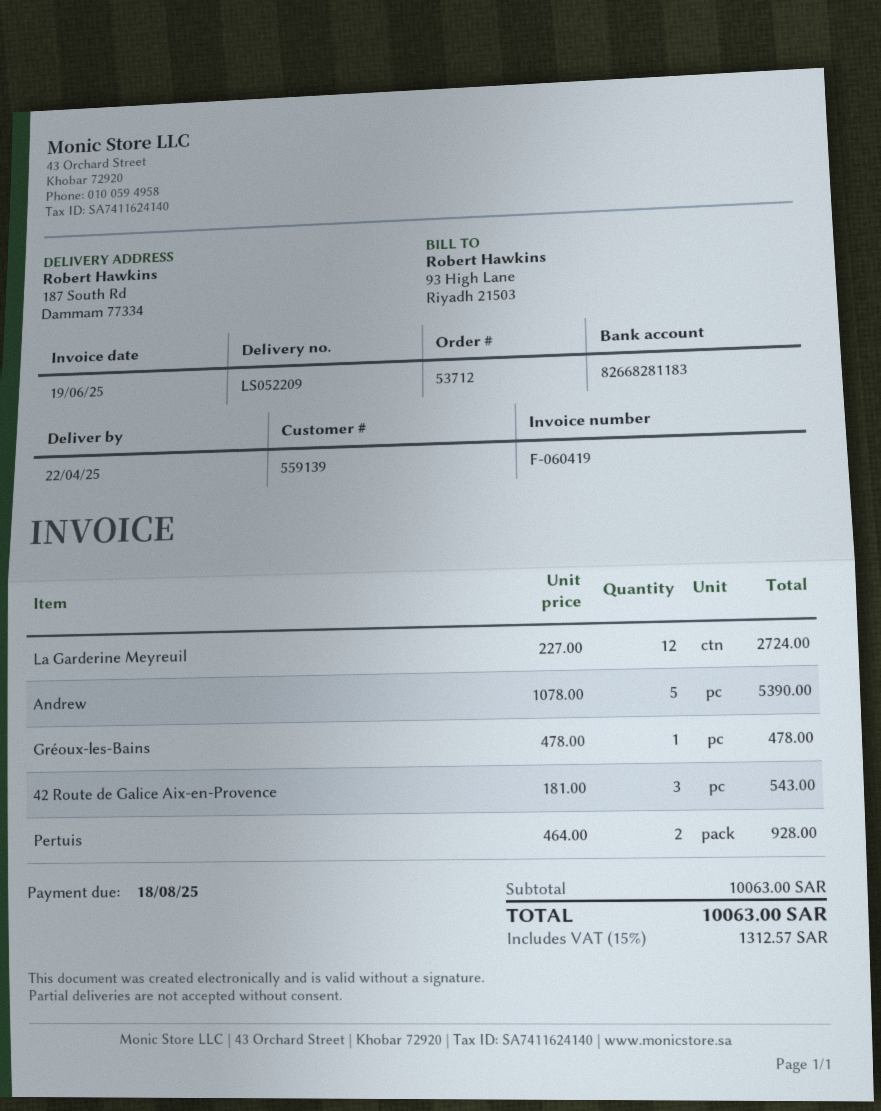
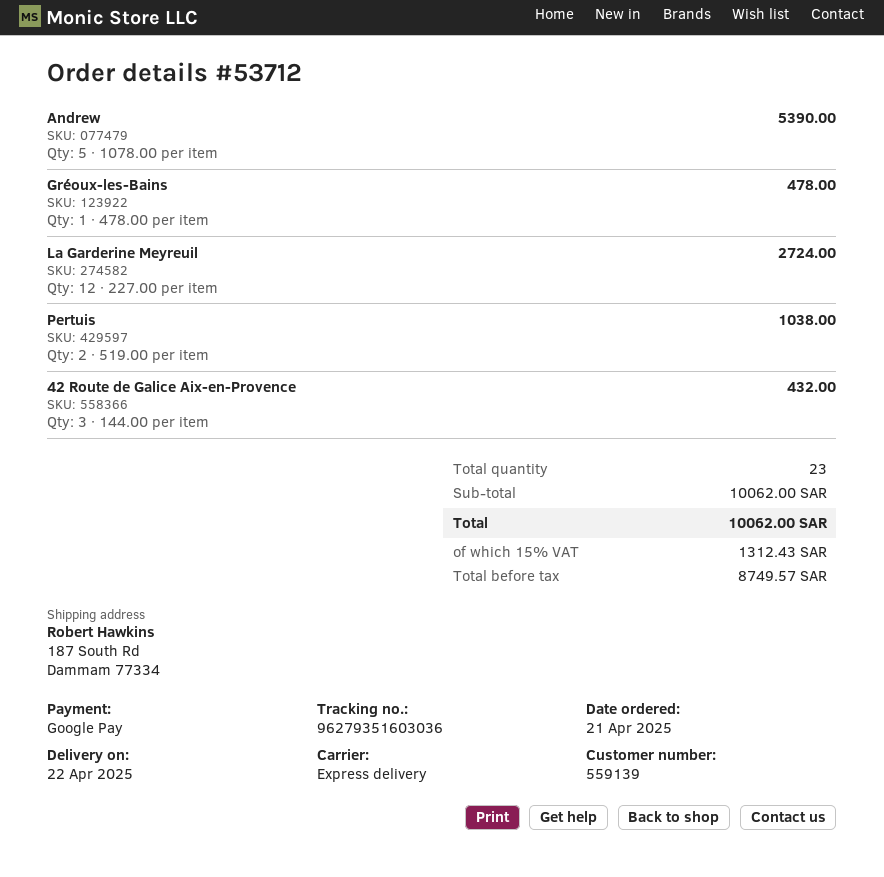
42 Route de Galice Aix-en-Provence: 3 x 181.00 = 543.00 -> 3 x 144.00 = 432.00
Pertuis: 2 x 464.00 = 928.00 -> 2 x 519.00 = 1038.00
subtotal: 10063.00 -> 10062.00
tax: 15% = 1312.57 -> 15% = 1312.43
total: 10063.00 -> 10062.00

